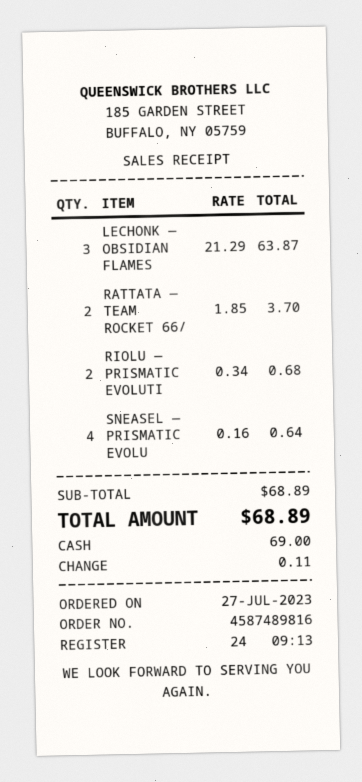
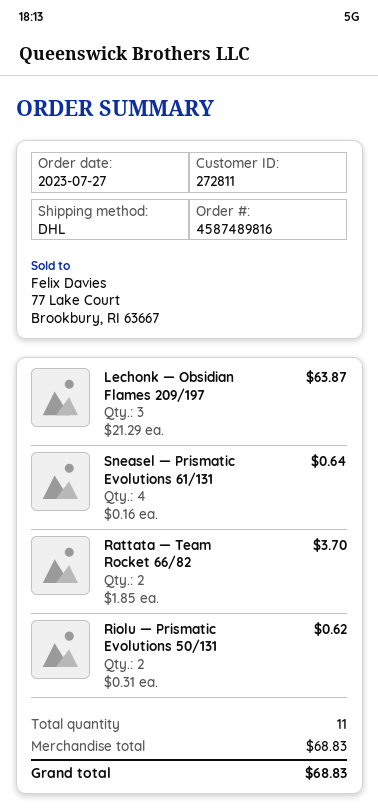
RIOLU — PRISMATIC EVOLUTI: 2 x 0.34 = 0.68 -> 2 x 0.31 = 0.62
subtotal: 68.89 -> 68.83
total: 68.89 -> 68.83

